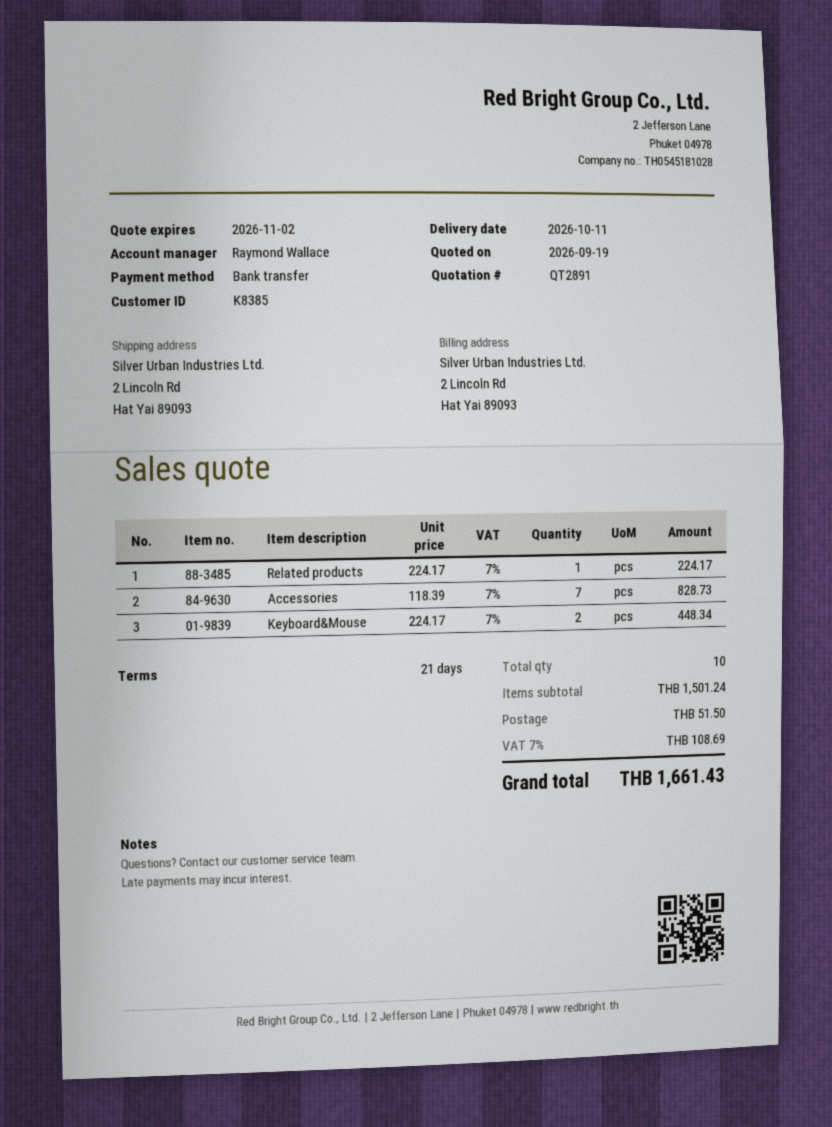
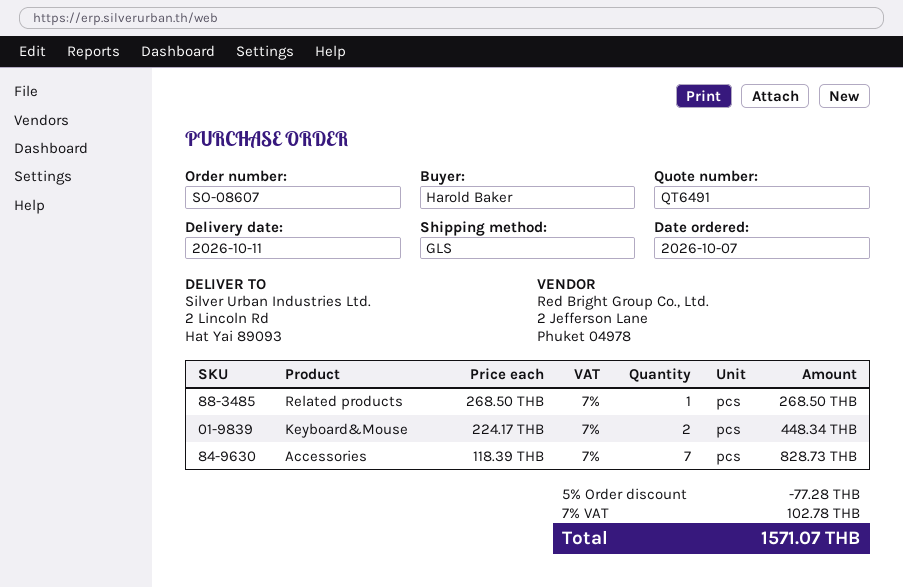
quote number: QT2891 -> QT6491
Related products: 1 x 224.17 = 224.17 -> 1 x 268.50 = 268.50
discount: none -> 5% = 77.28
shipping: 51.50 -> none
tax: 7% = 108.69 -> 7% = 102.78
total: 1661.43 -> 1571.07

